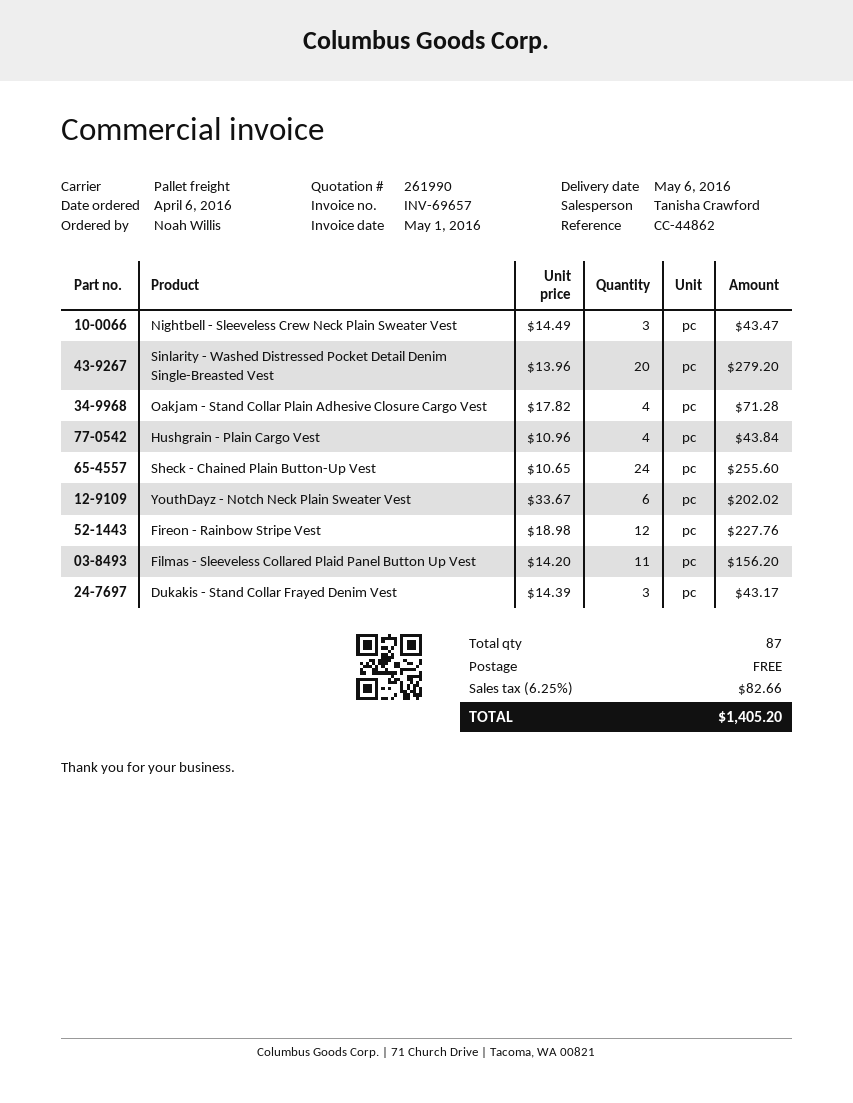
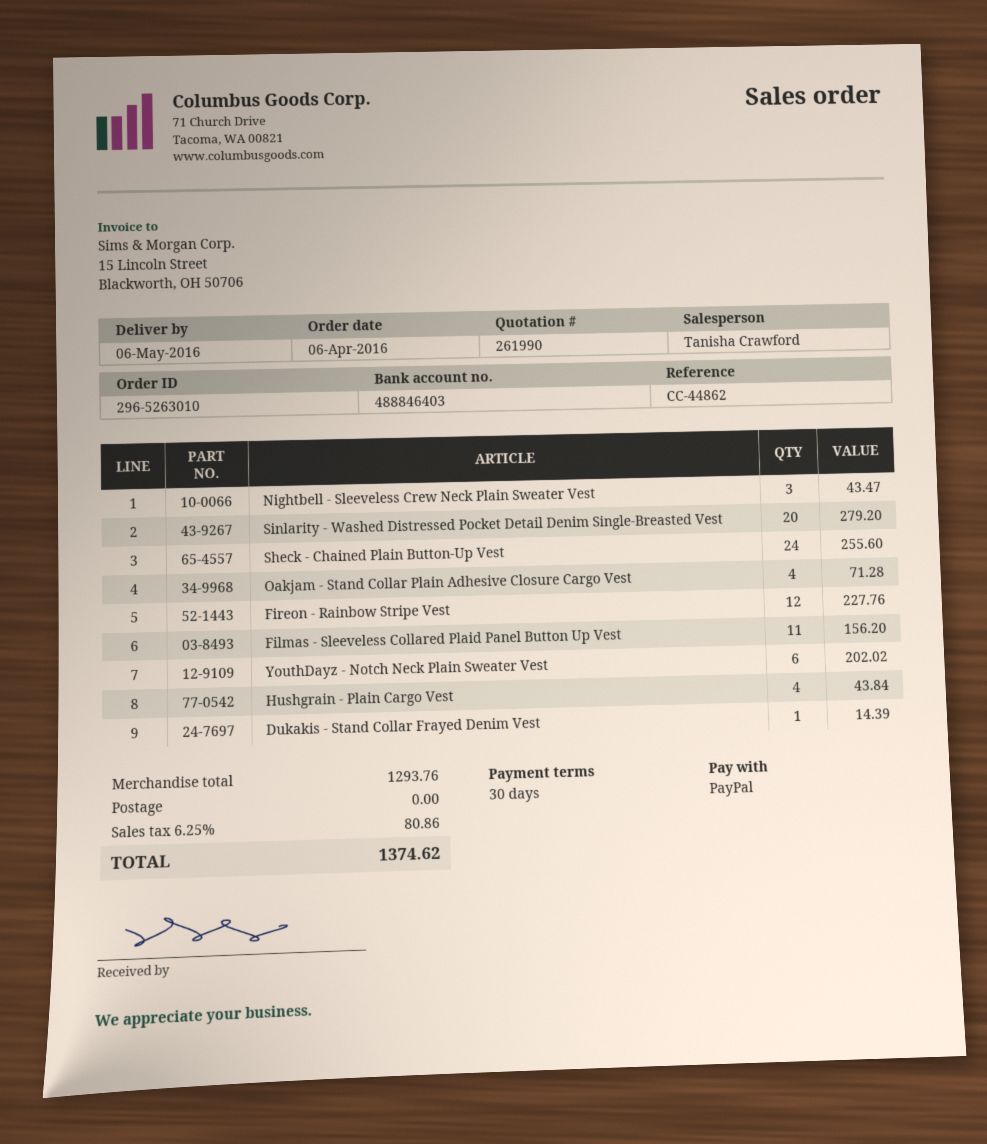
Dukakis - Stand Collar Frayed Denim Vest: 3 for 43.17 -> 1 for 14.39
tax: 6.25% = 82.66 -> 6.25% = 80.86
total: 1405.20 -> 1374.62

